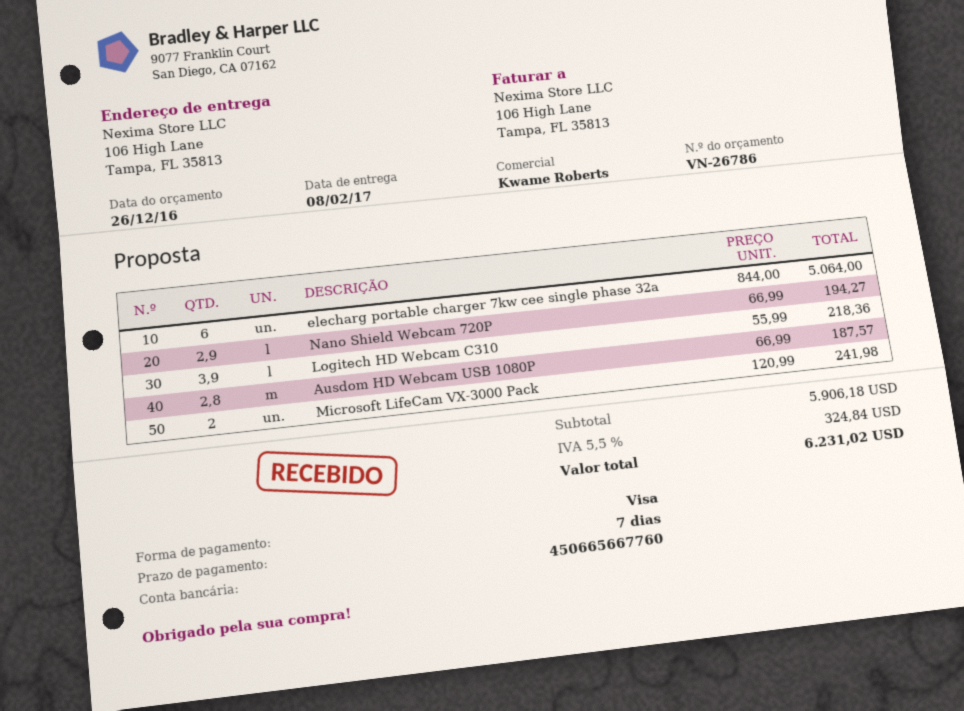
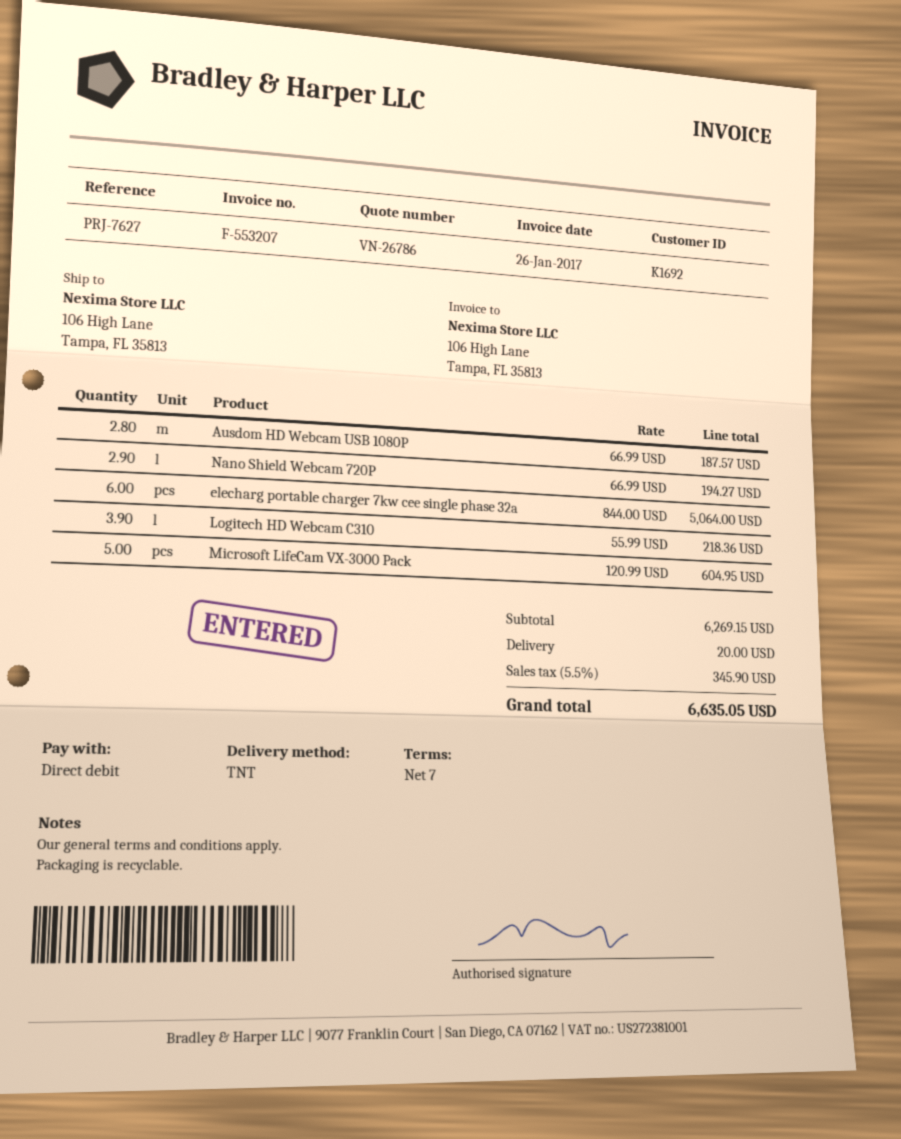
payment method: Visa -> direct debit
Microsoft LifeCam VX-3000 Pack: 2 x 120.99 = 241.98 -> 5 x 120.99 = 604.95
subtotal: 5906.18 -> 6269.15
shipping: none -> 20.00
tax: 5.5% = 324.84 -> 5.5% = 345.90
total: 6231.02 -> 6635.05

